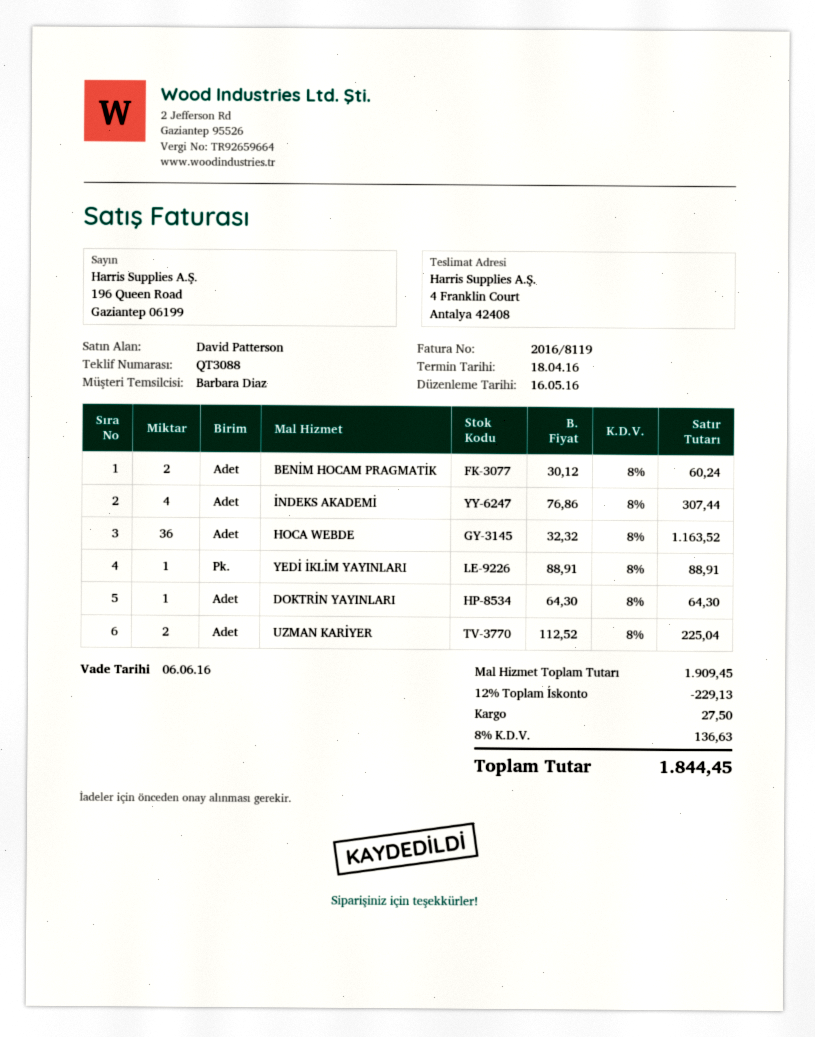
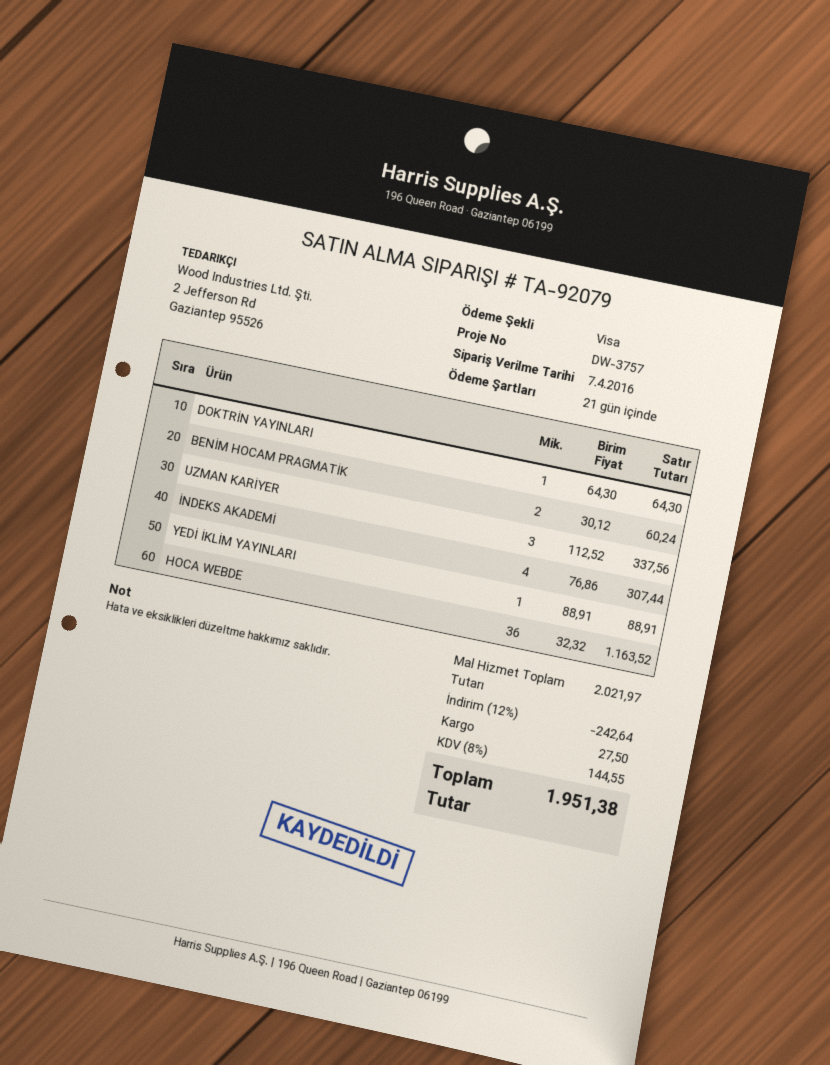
UZMAN KARİYER: 2 x 112.52 = 225.04 -> 3 x 112.52 = 337.56
subtotal: 1909.45 -> 2021.97
discount: 12% = 229.13 -> 12% = 242.64
tax: 8% = 136.63 -> 8% = 144.55
total: 1844.45 -> 1951.38

